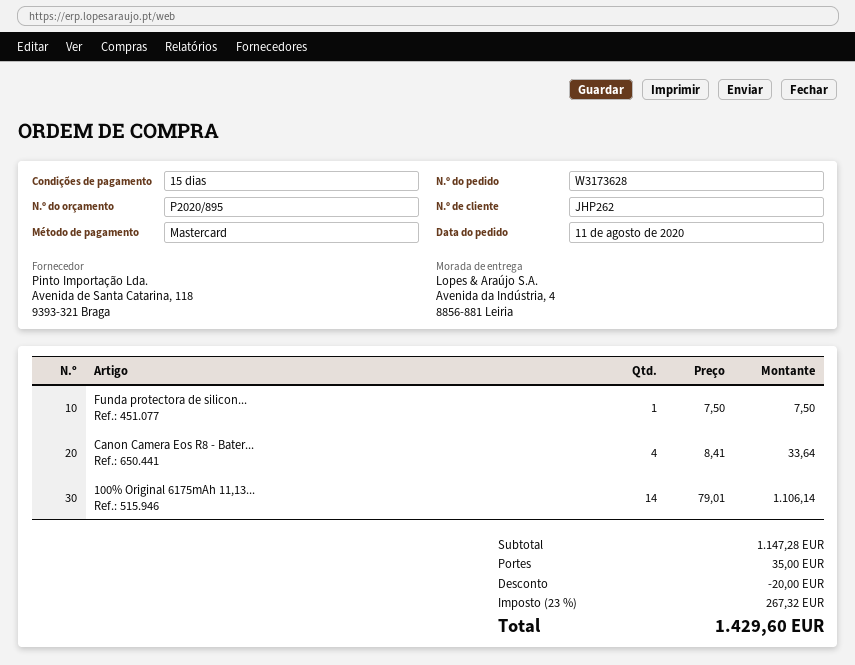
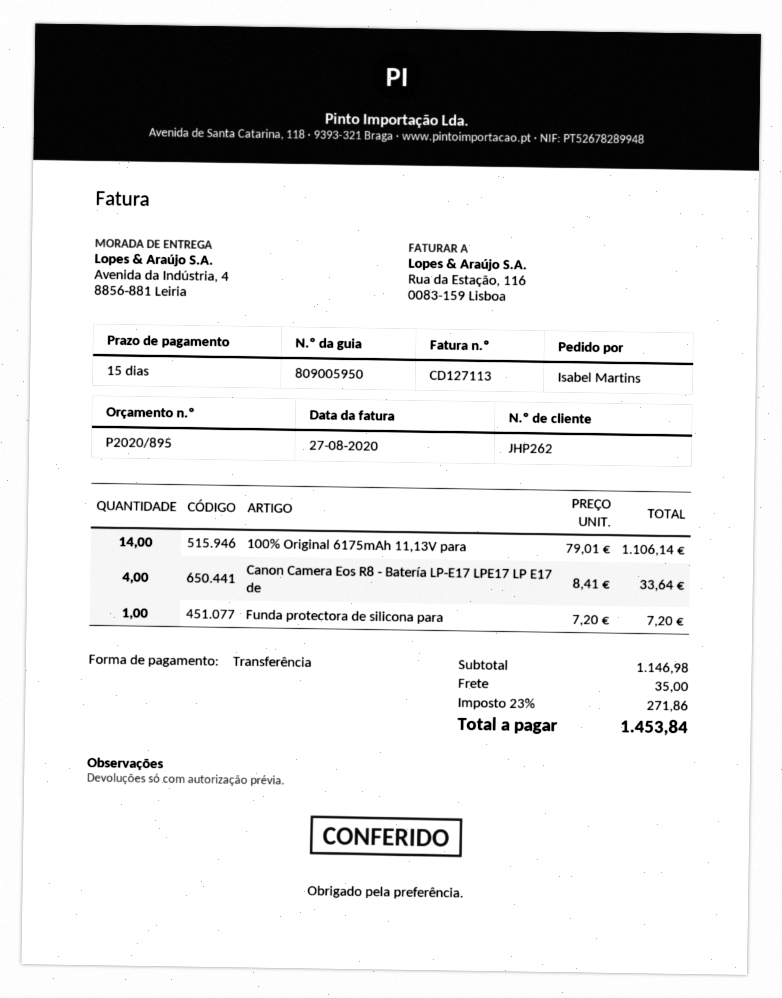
payment method: Mastercard -> bank transfer
Funda protectora de silicon...: 1 x 7.50 = 7.50 -> 1 x 7.20 = 7.20
subtotal: 1147.28 -> 1146.98
discount: 20.00 -> none
tax: 23% = 267.32 -> 23% = 271.86
total: 1429.60 -> 1453.84

